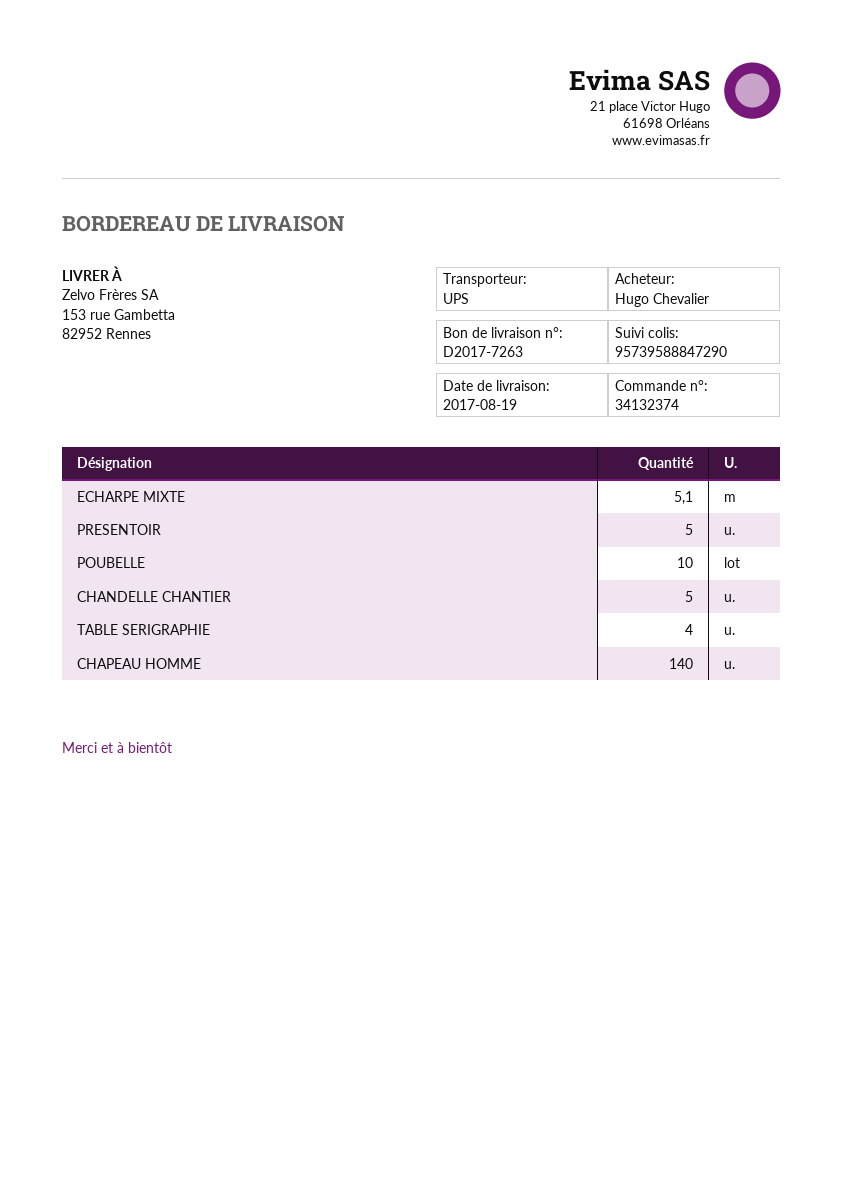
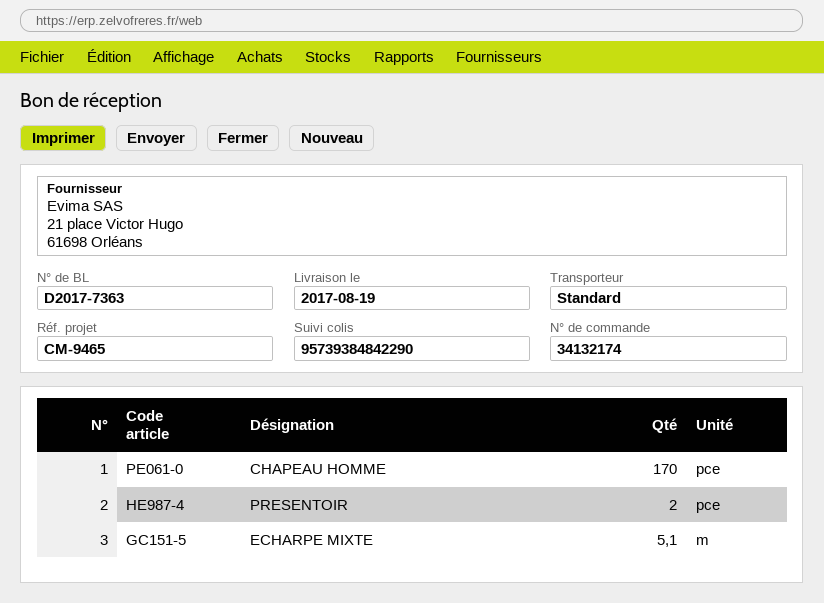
order number: 34132374 -> 34132174
delivery note number: D2017-7263 -> D2017-7363
shipping method: UPS -> standard
tracking number: 95739588847290 -> 95739384842290
PRESENTOIR: 5 -> 2
POUBELLE: 10 -> none
CHANDELLE CHANTIER: 5 -> none
TABLE SERIGRAPHIE: 4 -> none
CHAPEAU HOMME: 140 -> 170

